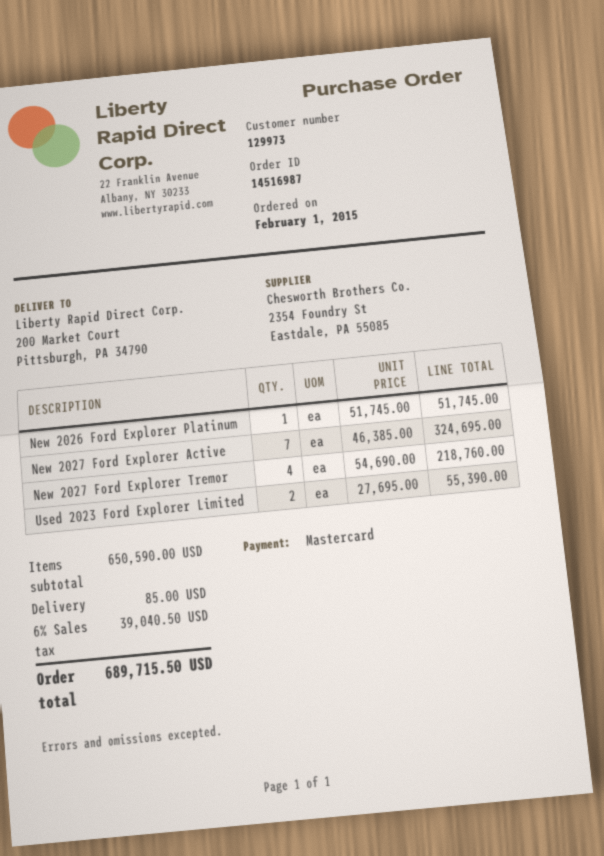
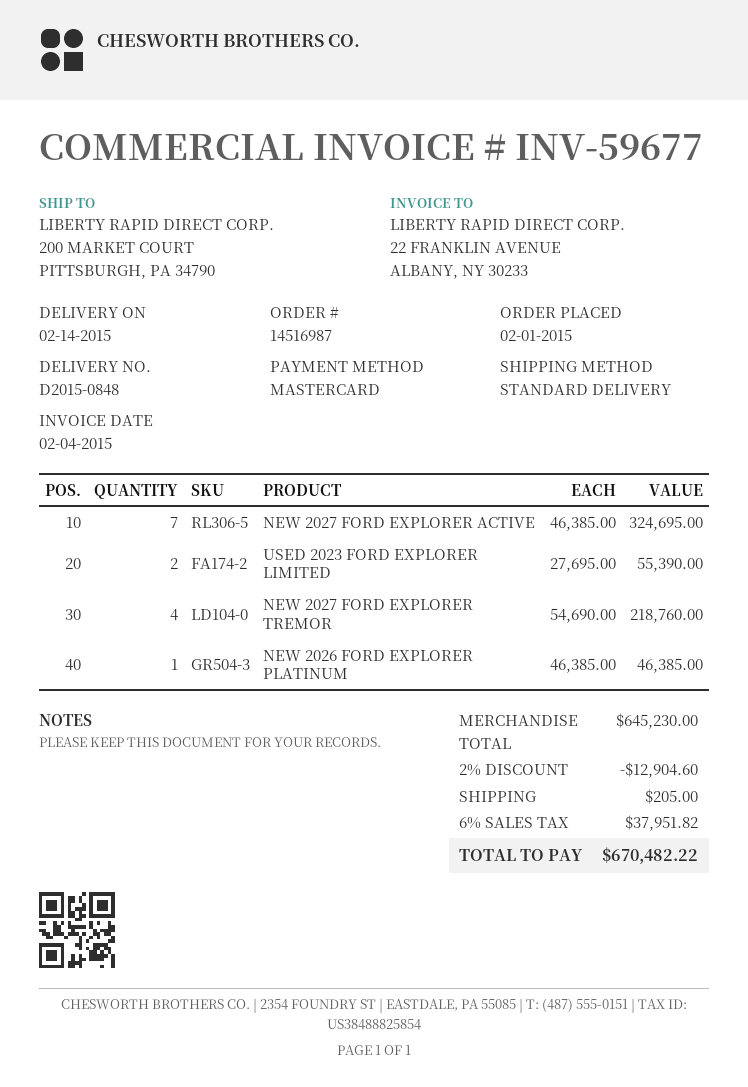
New 2026 Ford Explorer Platinum: 1 x 51745.00 = 51745.00 -> 1 x 46385.00 = 46385.00
subtotal: 650590.00 -> 645230.00
discount: none -> 2% = 12904.60
shipping: 85.00 -> 205.00
tax: 6% = 39040.50 -> 6% = 37951.82
total: 689715.50 -> 670482.22

